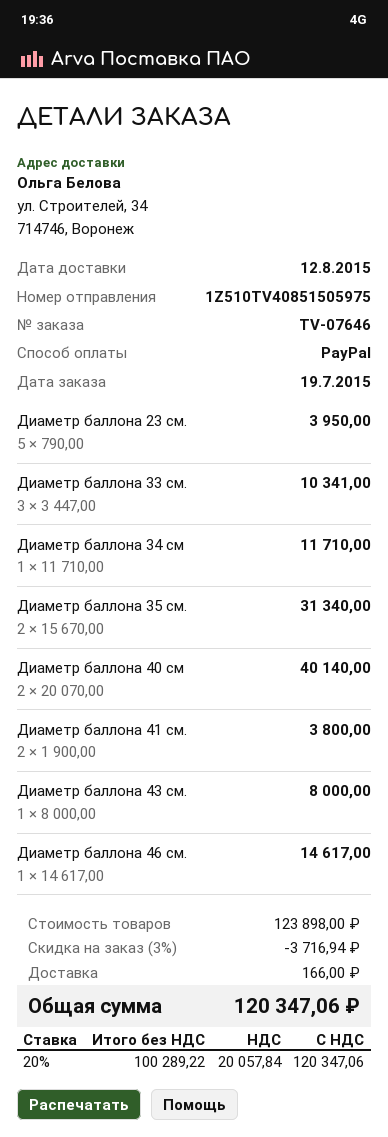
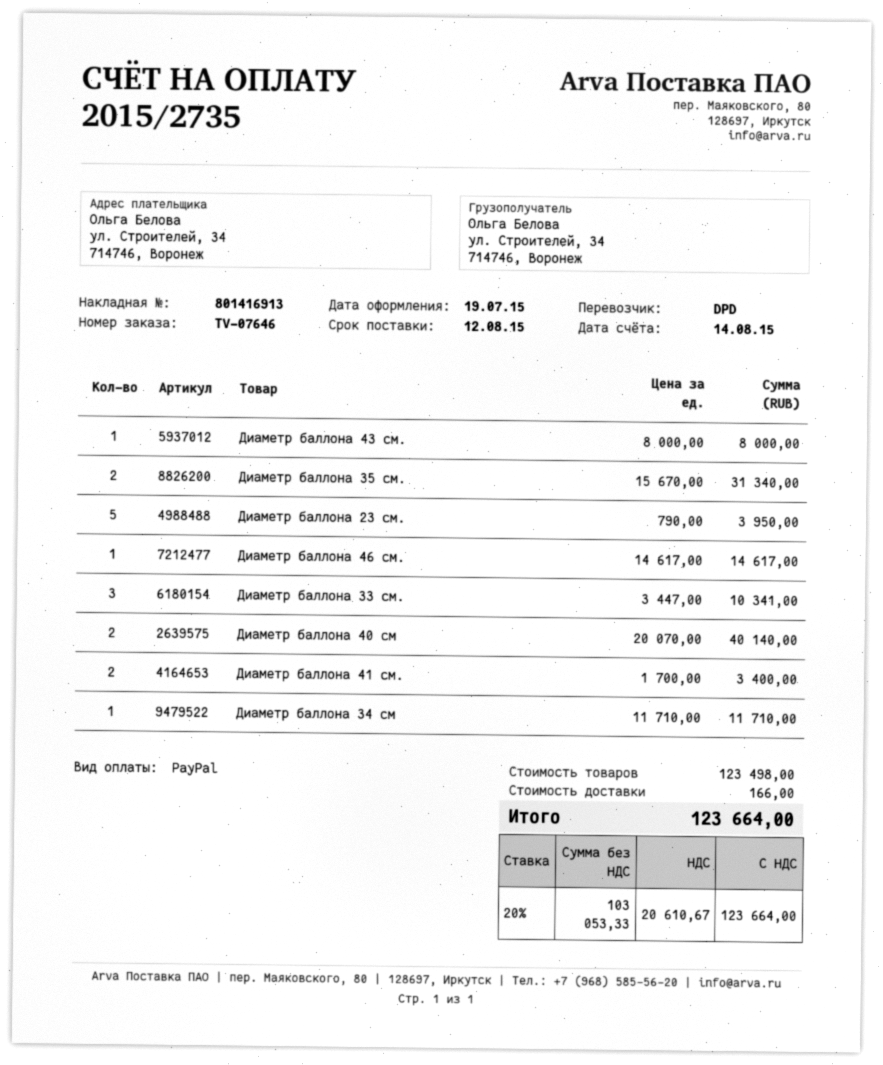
Диаметр баллона 41 см.: 2 x 1900.00 = 3800.00 -> 2 x 1700.00 = 3400.00
subtotal: 123898.00 -> 123498.00
discount: 3% = 3716.94 -> none
net: 100289.22 -> 103053.33
tax: 20% = 20057.84 -> 20% = 20610.67
total: 120347.06 -> 123664.00

